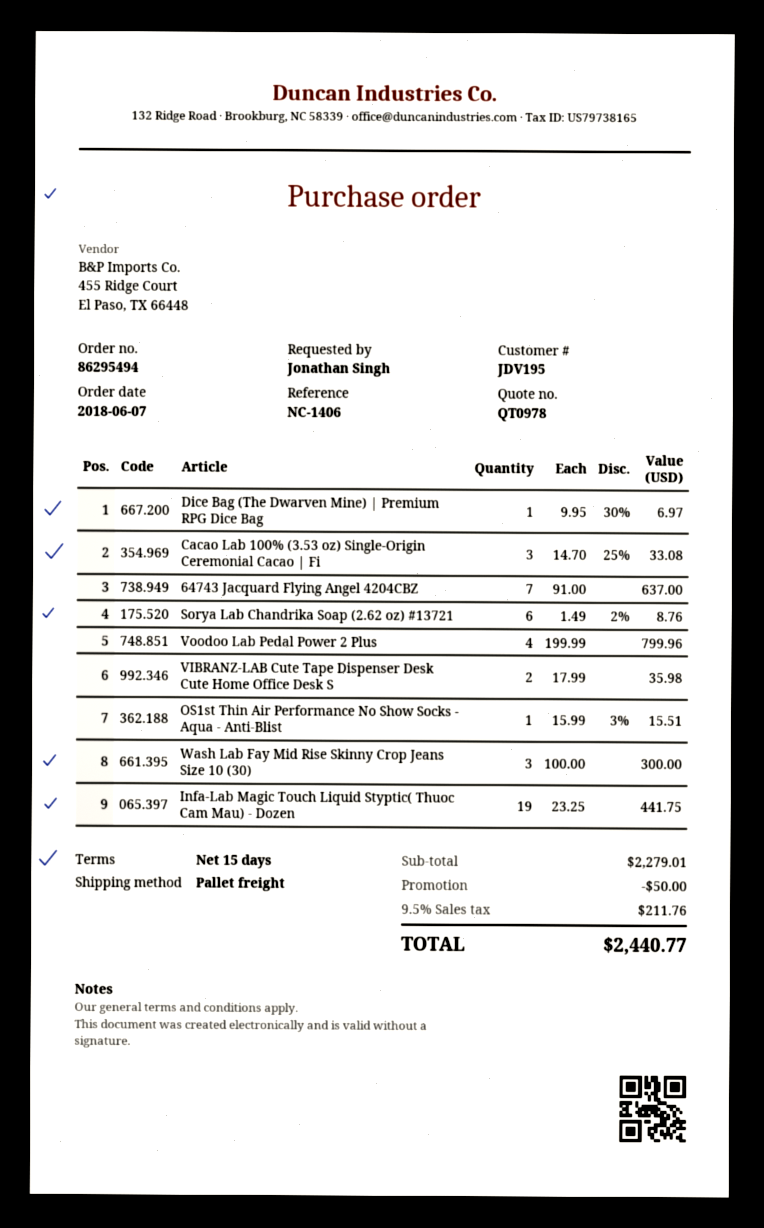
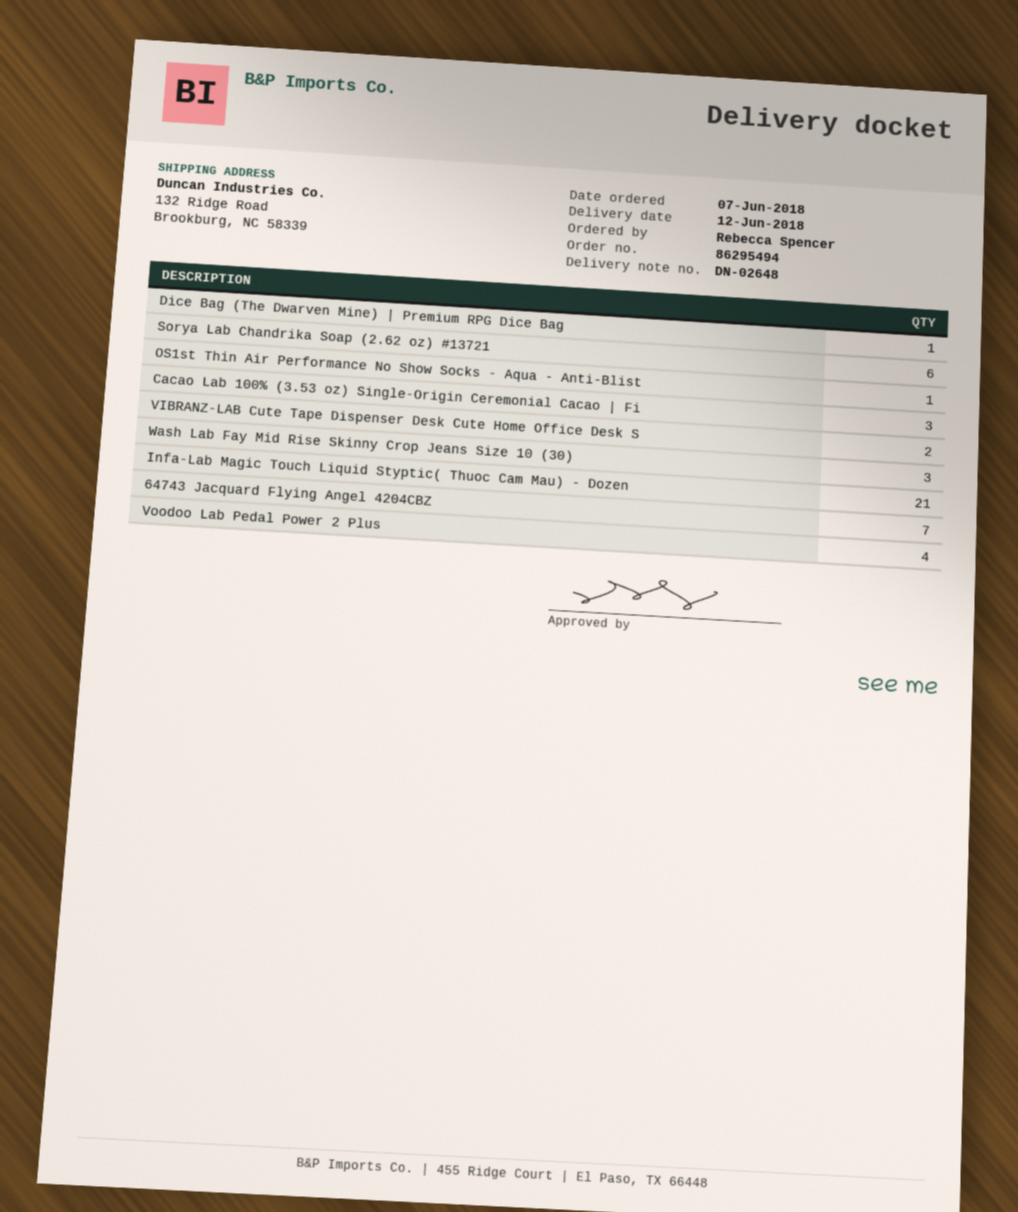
ordered by: Jonathan Singh -> Rebecca Spencer
Infa-Lab Magic Touch Liquid Styptic( Thuoc Cam Mau) - Dozen: 19 -> 21

